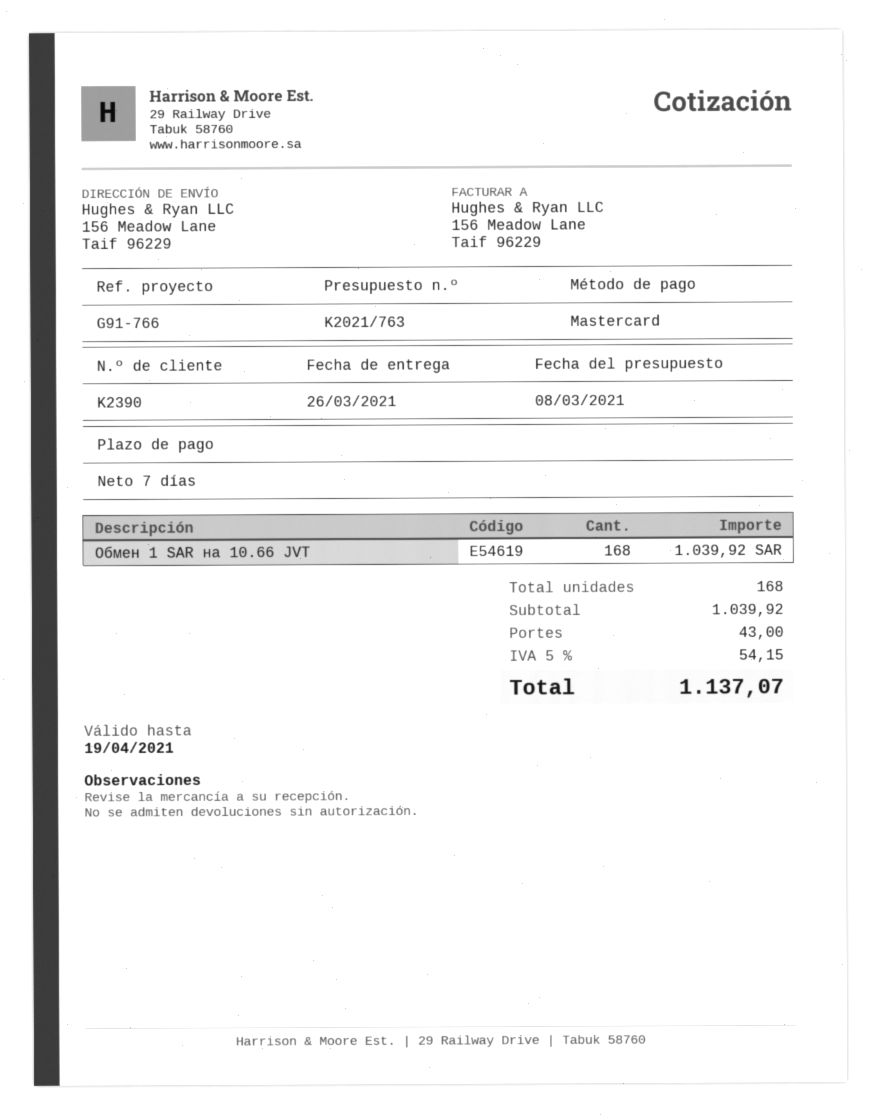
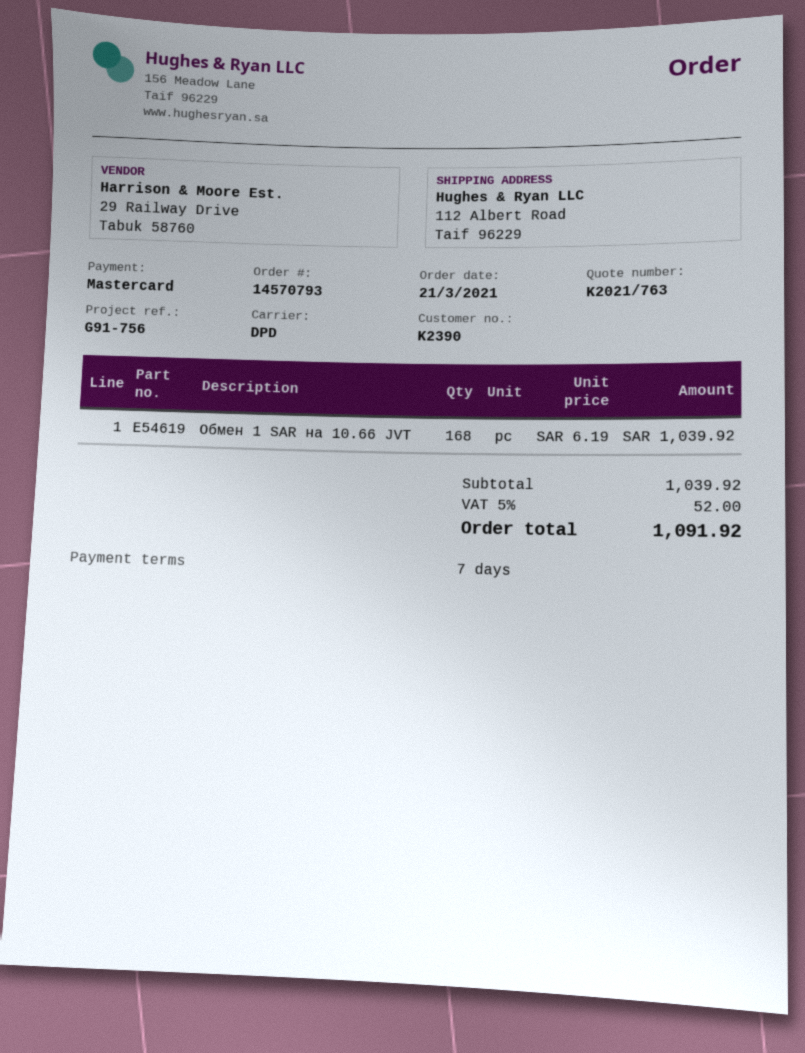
reference: G91-766 -> G91-756
ship to: 156 Meadow Lane, Taif 96229 -> 112 Albert Road, Taif 96229
shipping: 43.00 -> none
tax: 5% = 54.15 -> 5% = 52.00
total: 1137.07 -> 1091.92

